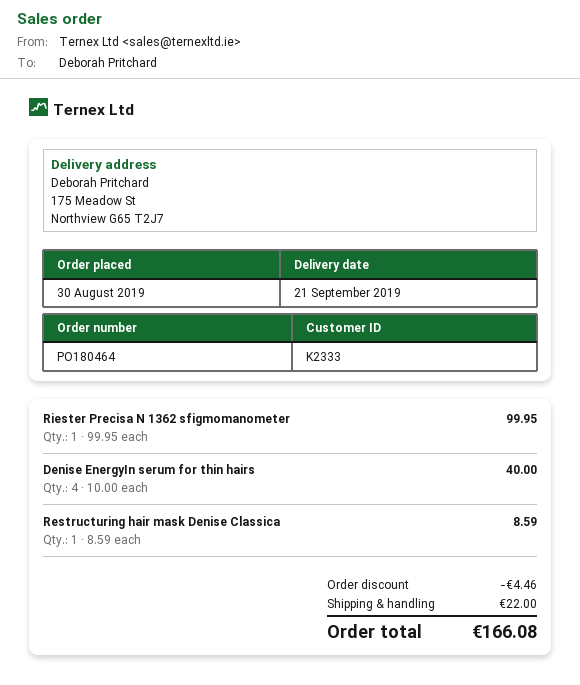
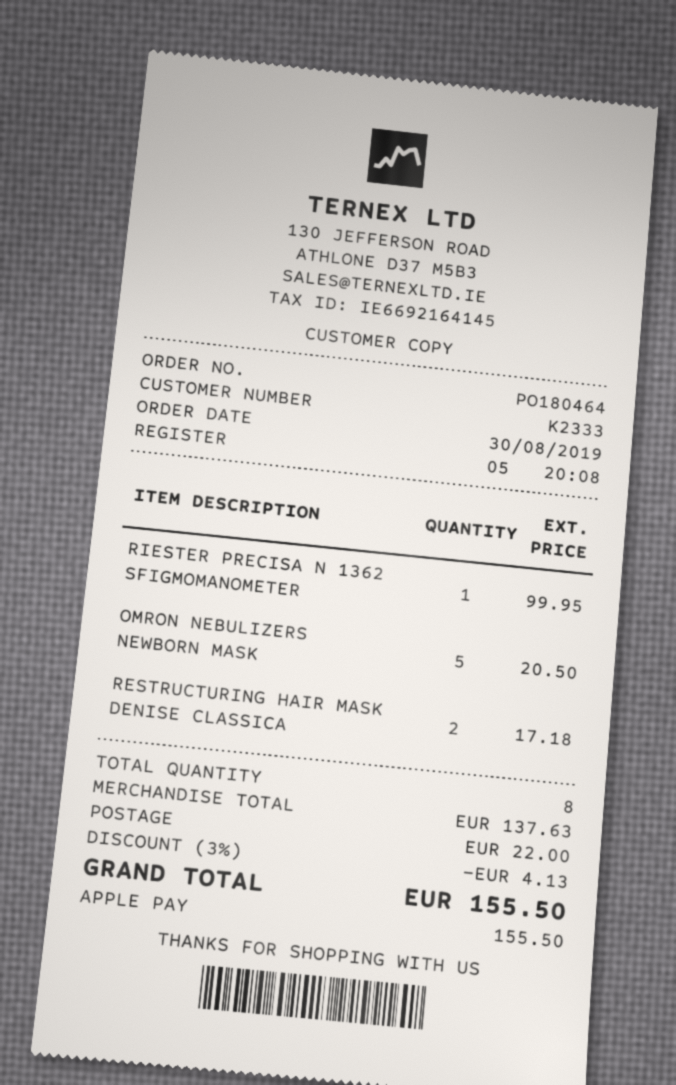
Denise EnergyIn serum for thin hairs: 4 for 40.00 -> none
Restructuring hair mask Denise Classica: 1 for 8.59 -> 2 for 17.18
OMRON NEBULIZERS NEWBORN MASK: none -> 5 for 20.50
discount: 4.46 -> 4.13
total: 166.08 -> 155.50

